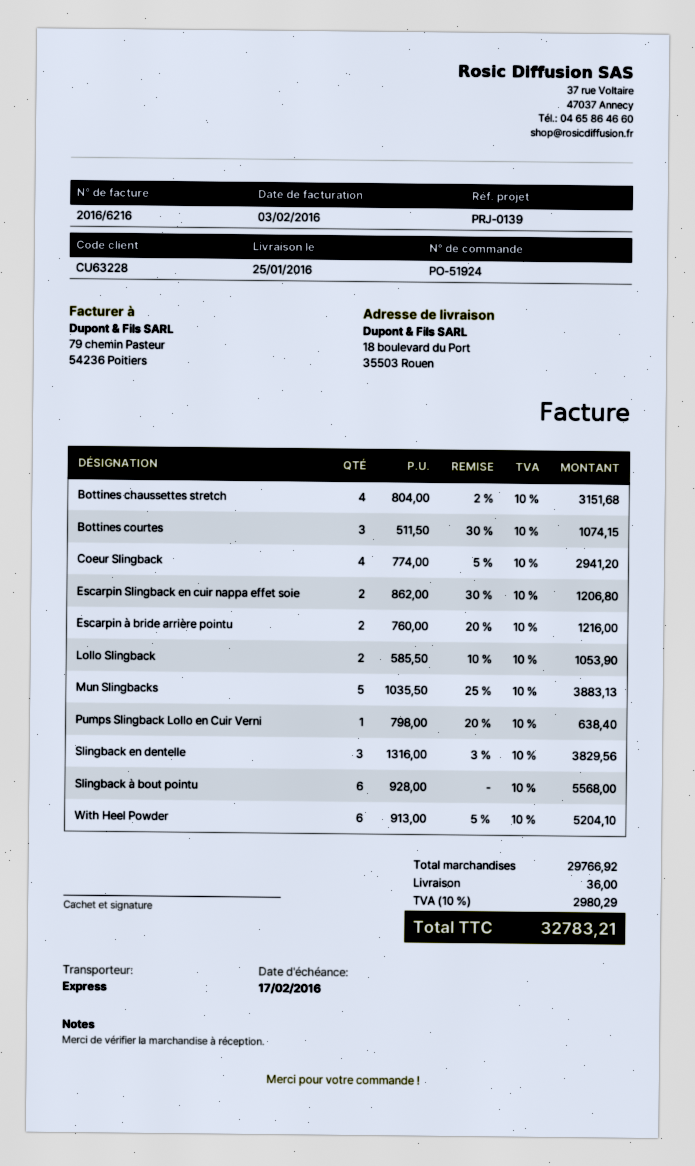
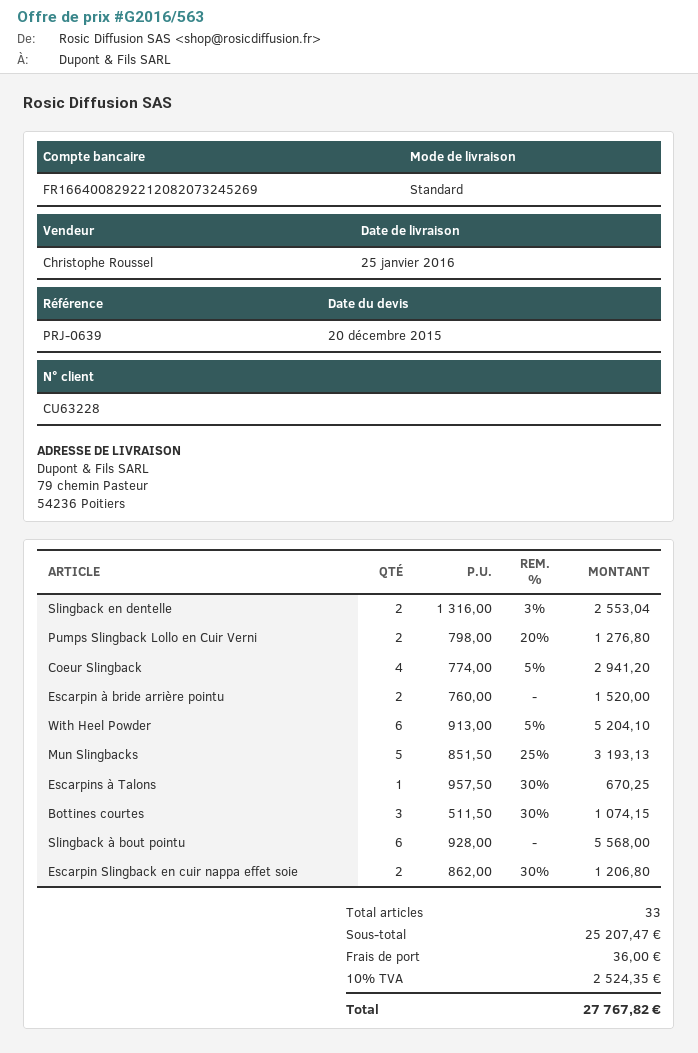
reference: PRJ-0139 -> PRJ-0639
shipping method: express -> standard
ship to: 18 boulevard du Port, 35503 Rouen -> 79 chemin Pasteur, 54236 Poitiers
Bottines chaussettes stretch: 4 x 804.00 - 2% = 3151.68 -> none
Escarpin à bride arrière pointu: 2 x 760.00 - 20% = 1216.00 -> 2 x 760.00 = 1520.00
Lollo Slingback: 2 x 585.50 - 10% = 1053.90 -> none
Mun Slingbacks: 5 x 1035.50 - 25% = 3883.13 -> 5 x 851.50 - 25% = 3193.13
Pumps Slingback Lollo en Cuir Verni: 1 x 798.00 - 20% = 638.40 -> 2 x 798.00 - 20% = 1276.80
Slingback en dentelle: 3 x 1316.00 - 3% = 3829.56 -> 2 x 1316.00 - 3% = 2553.04
Escarpins à Talons: none -> 1 x 957.50 - 30% = 670.25
subtotal: 29766.92 -> 25207.47
tax: 10% = 2980.29 -> 10% = 2524.35
total: 32783.21 -> 27767.82

